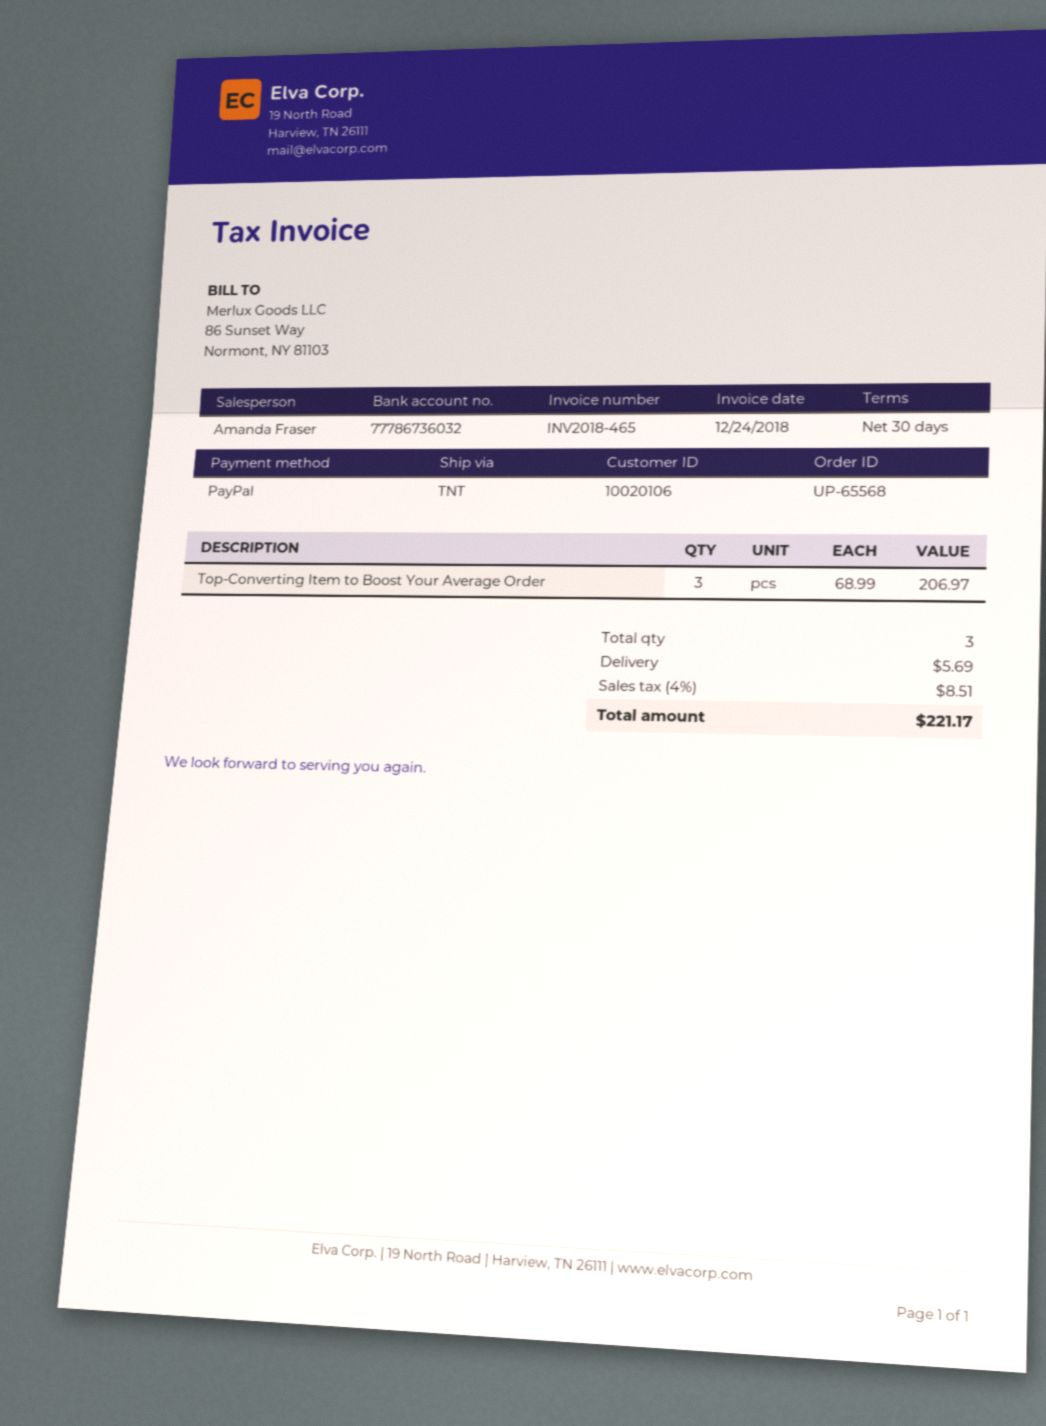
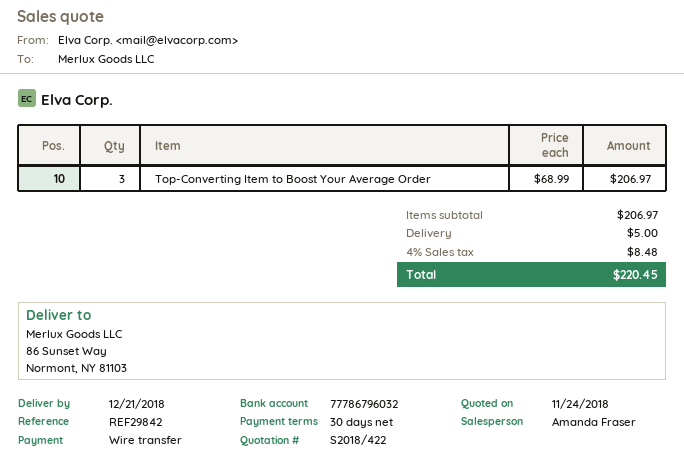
payment method: PayPal -> bank transfer
bank account: 77786736032 -> 77786796032
shipping: 5.69 -> 5.00
tax: 4% = 8.51 -> 4% = 8.48
total: 221.17 -> 220.45

